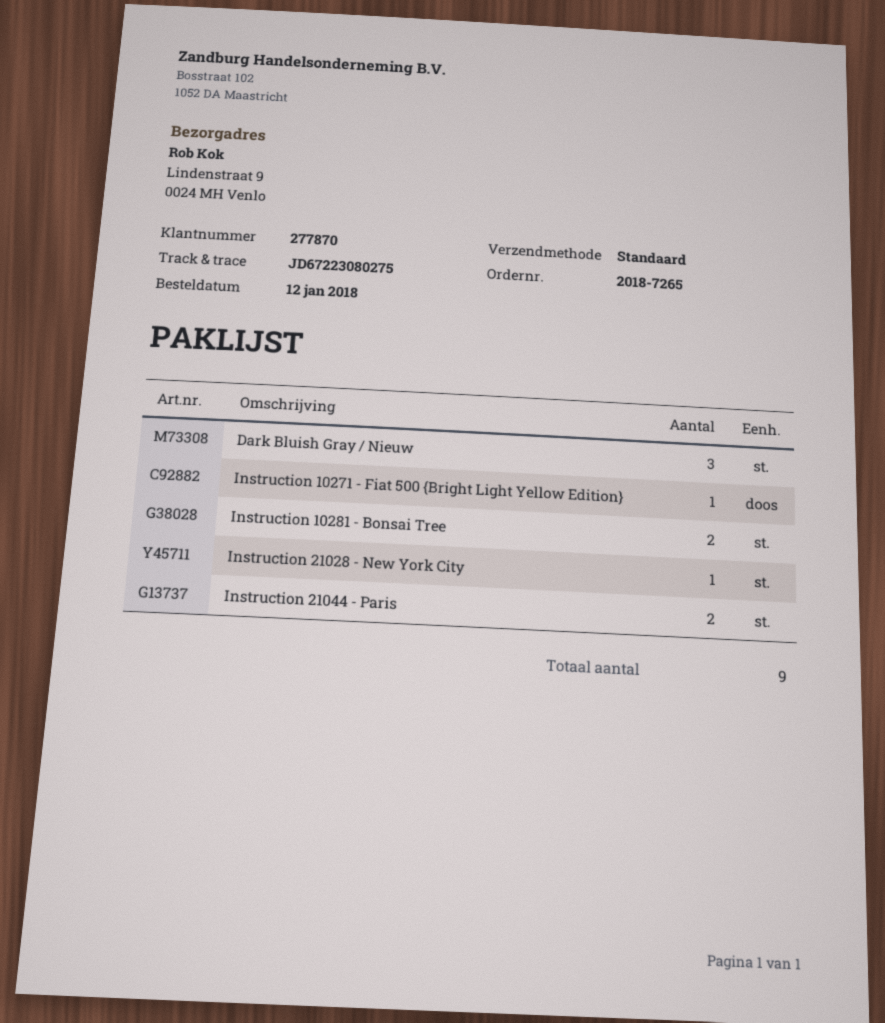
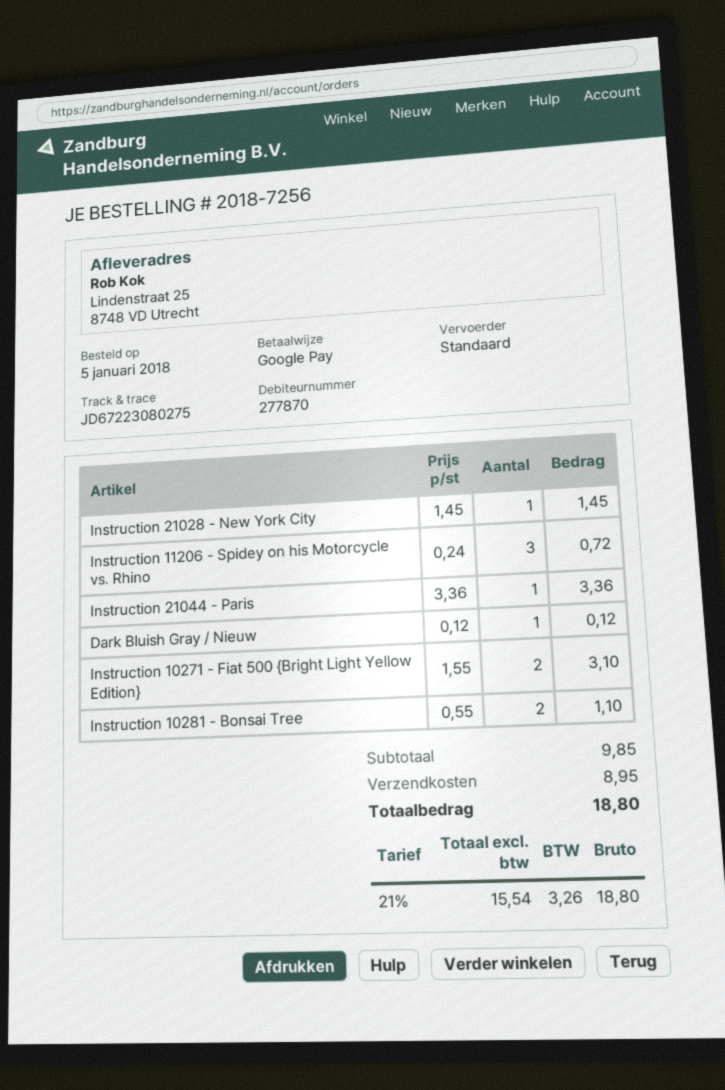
order number: 2018-7265 -> 2018-7256
order date: 2018-01-12 -> 2018-01-05
ship to: Lindenstraat 9, 0024 MH Venlo -> Lindenstraat 25, 8748 VD Utrecht
Dark Bluish Gray / Nieuw: 3 -> 1
Instruction 10271 - Fiat 500 {Bright Light Yellow Edition}: 1 -> 2
Instruction 21044 - Paris: 2 -> 1
Instruction 11206 - Spidey on his Motorcycle vs. Rhino: none -> 3

